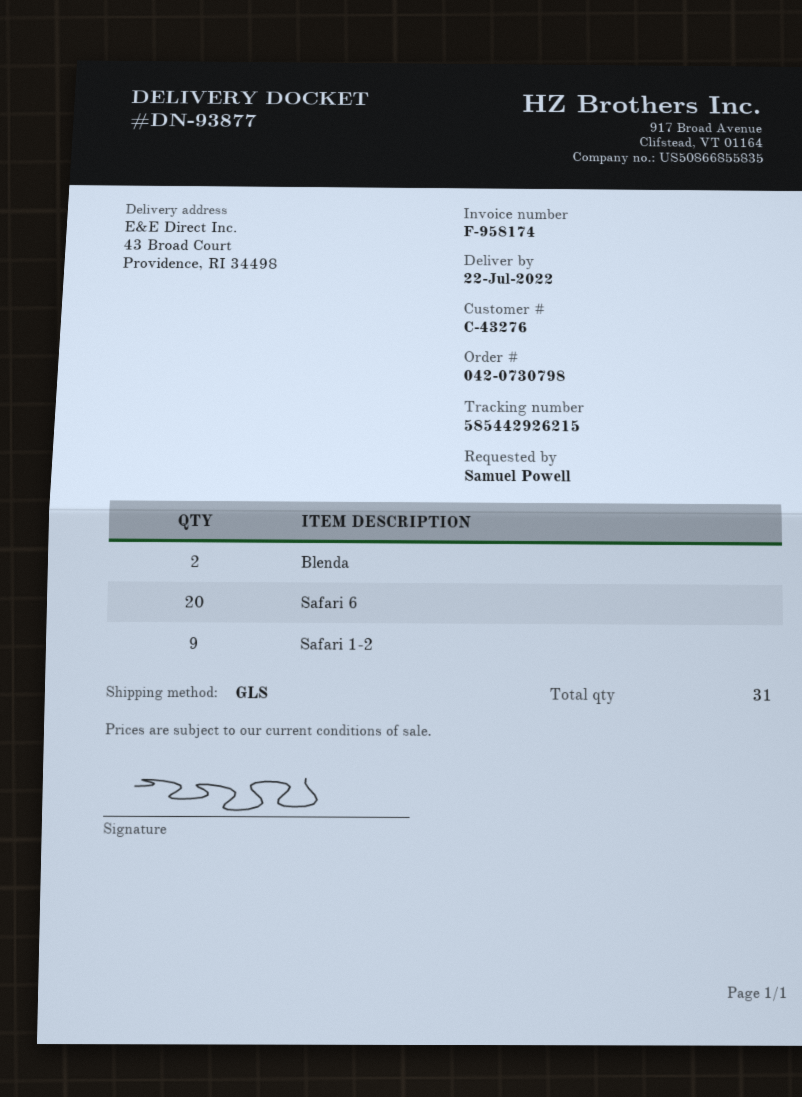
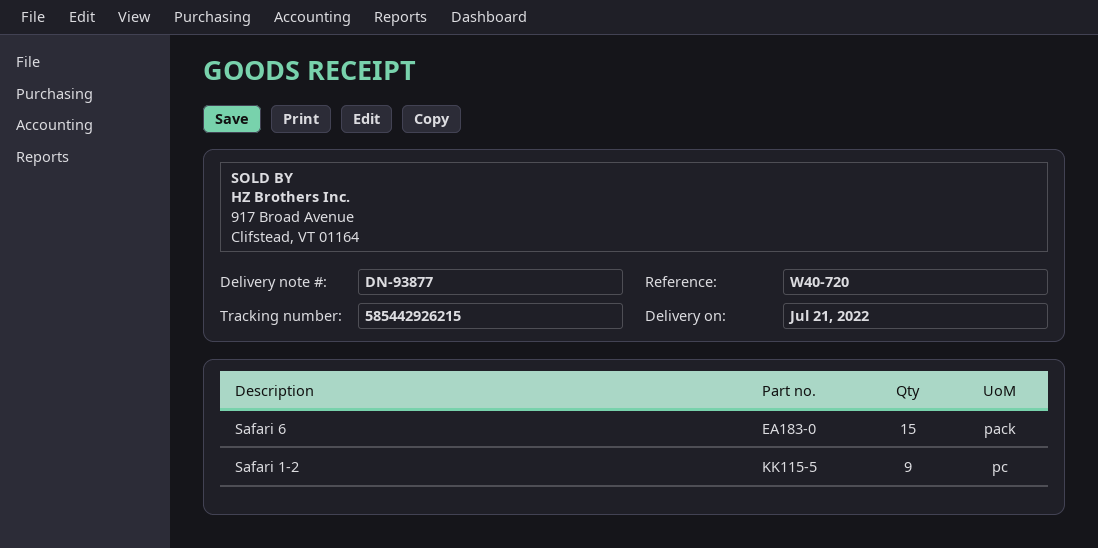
delivery date: 2022-07-22 -> 2022-07-21
Blenda: 2 -> none
Safari 6: 20 -> 15

